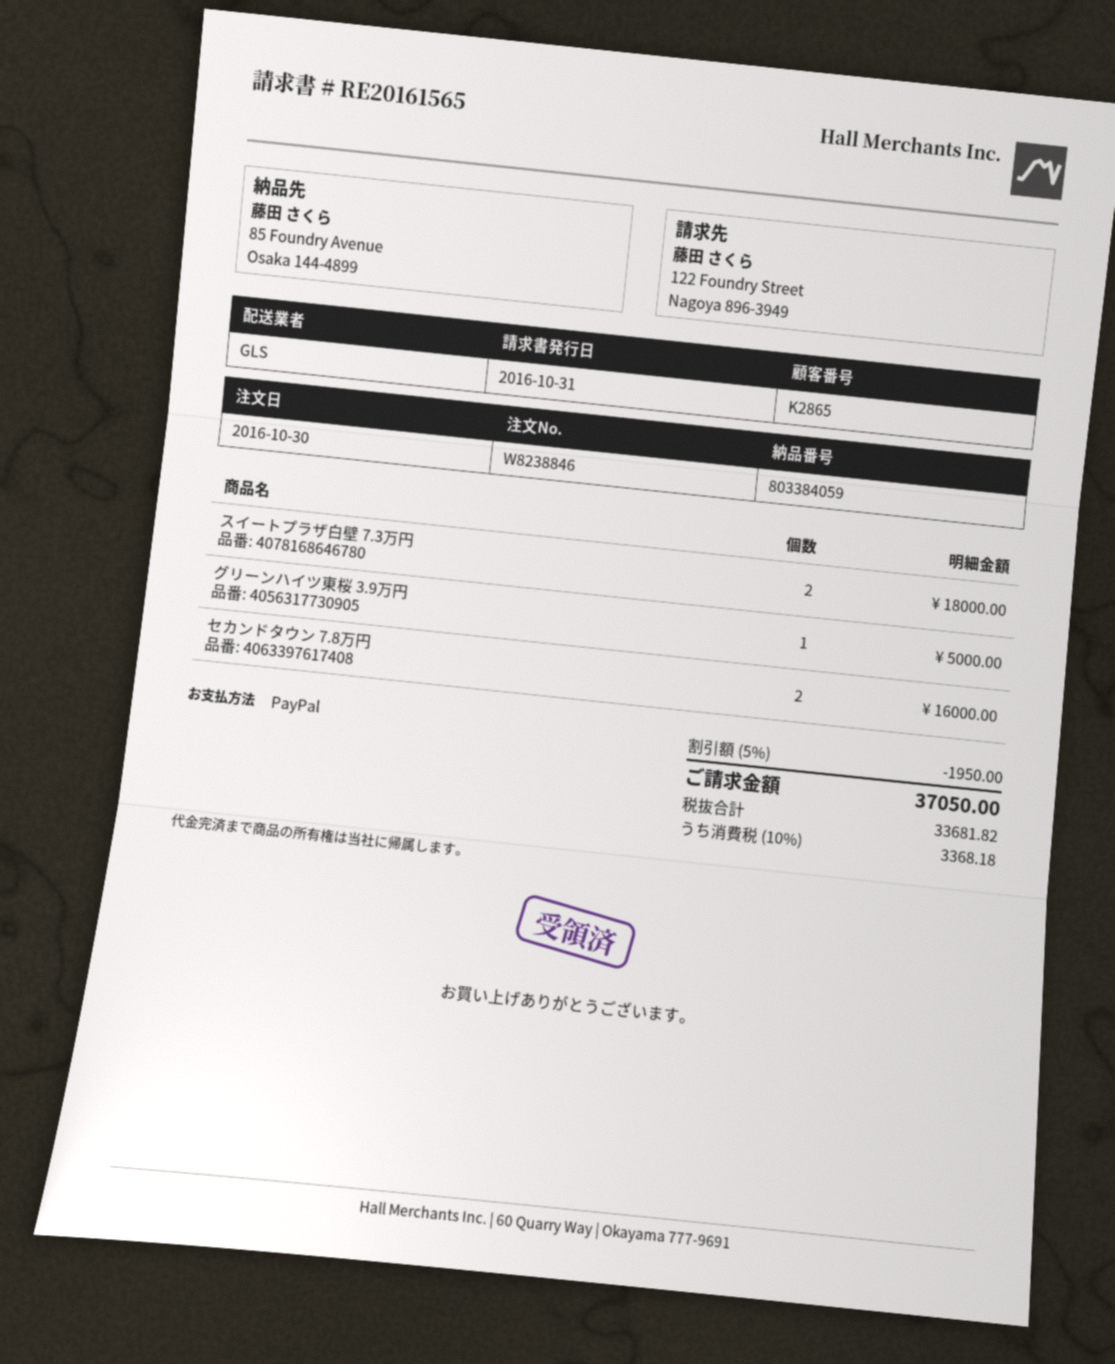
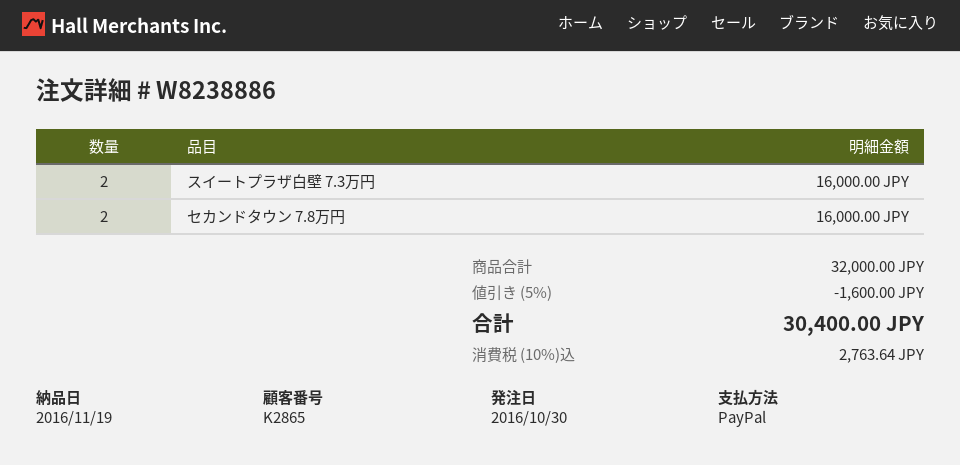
order number: W8238846 -> W8238886
スイートプラザ白壁 7.3万円: 2 for 18000.00 -> 2 for 16000.00
グリーンハイツ東桜 3.9万円: 1 for 5000.00 -> none
discount: 5% = 1950.00 -> 5% = 1600.00
tax: 10% = 3368.18 -> 10% = 2763.64
total: 37050.00 -> 30400.00

